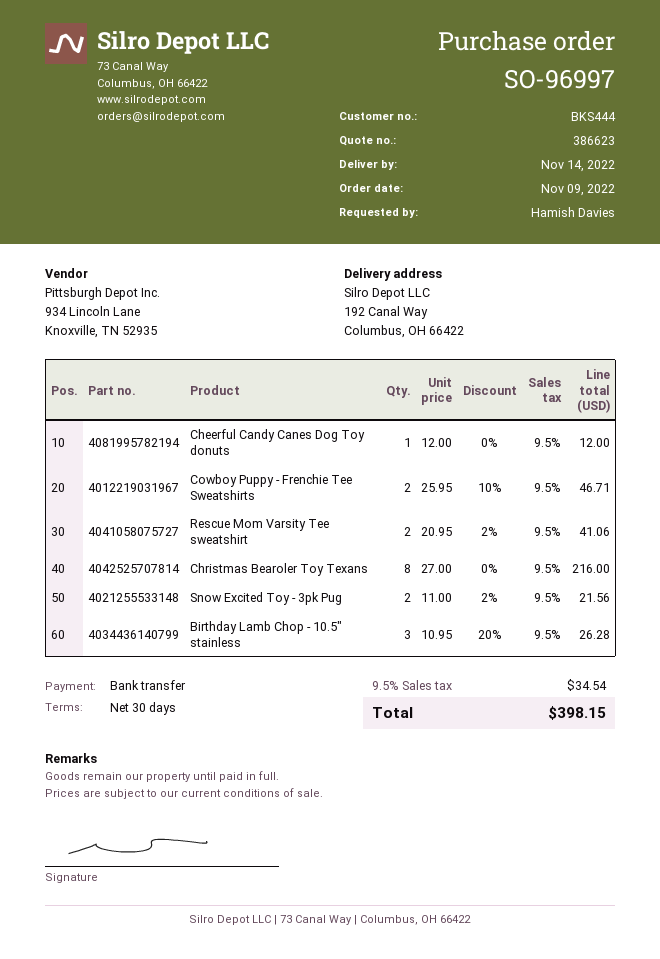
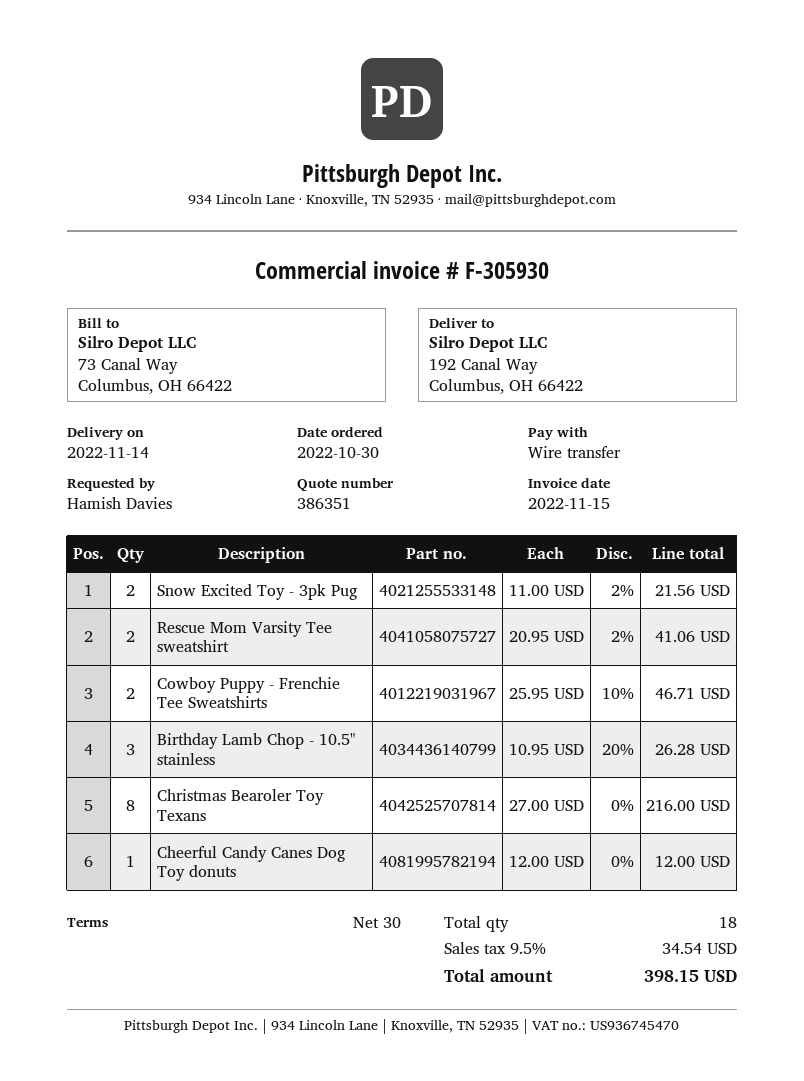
quote number: 386623 -> 386351
order date: 2022-11-09 -> 2022-10-30

